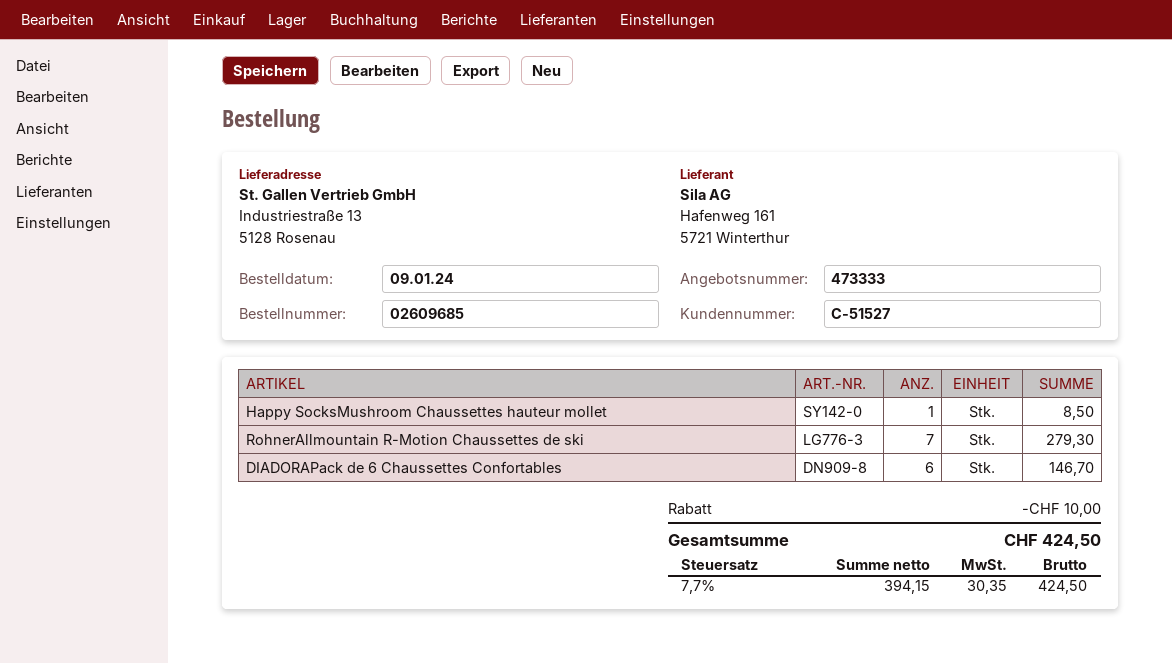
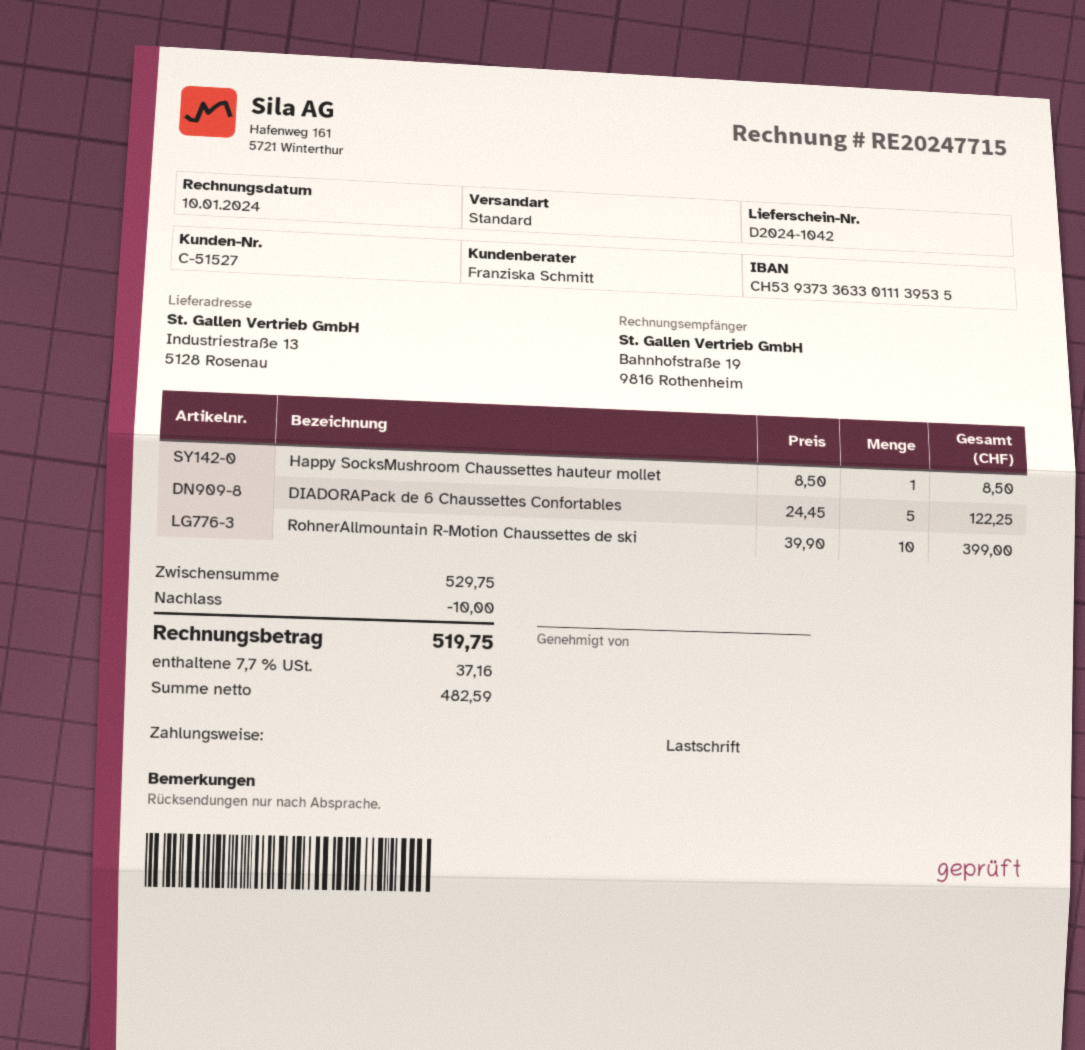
RohnerAllmountain R-Motion Chaussettes de ski: 7 for 279.30 -> 10 for 399.00
DIADORAPack de 6 Chaussettes Confortables: 6 for 146.70 -> 5 for 122.25
net: 394.15 -> 482.59
tax: 7.7% = 30.35 -> 7.7% = 37.16
total: 424.50 -> 519.75

